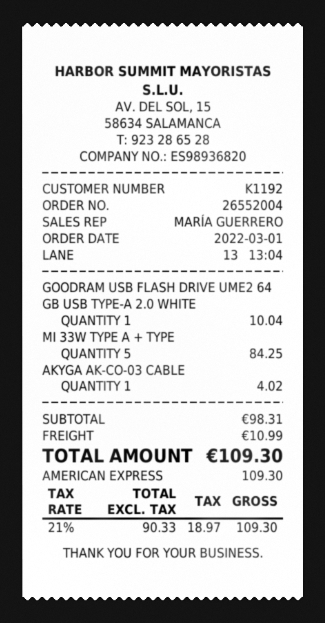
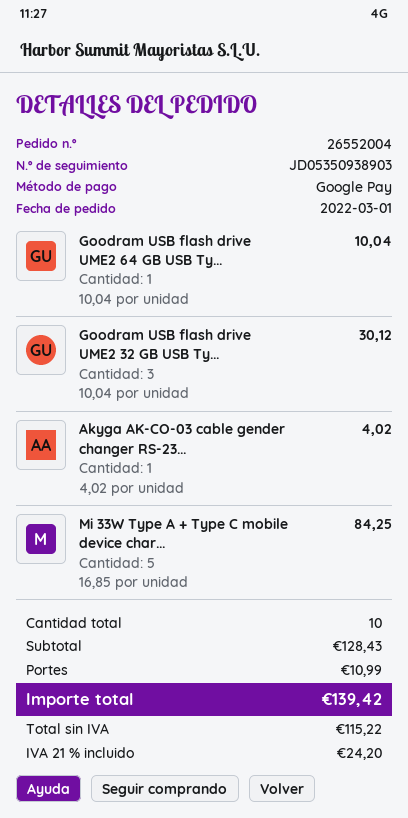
payment method: American Express -> Google Pay
Goodram USB flash drive UME2 32 GB USB Ty...: none -> 3 for 30.12
subtotal: 98.31 -> 128.43
net: 90.33 -> 115.22
tax: 21% = 18.97 -> 21% = 24.20
total: 109.30 -> 139.42

